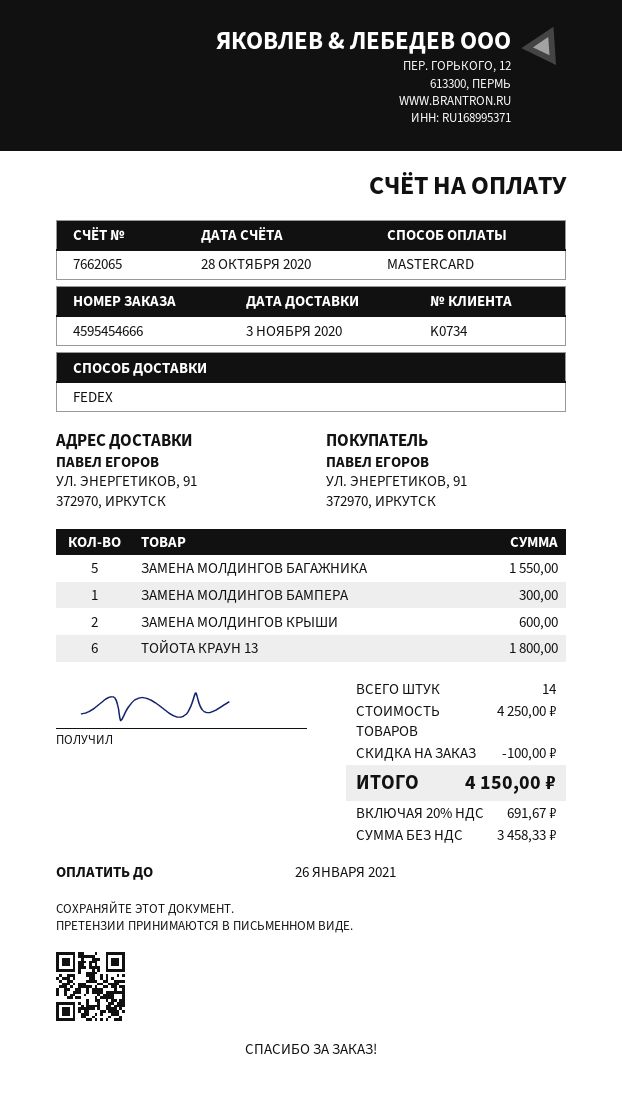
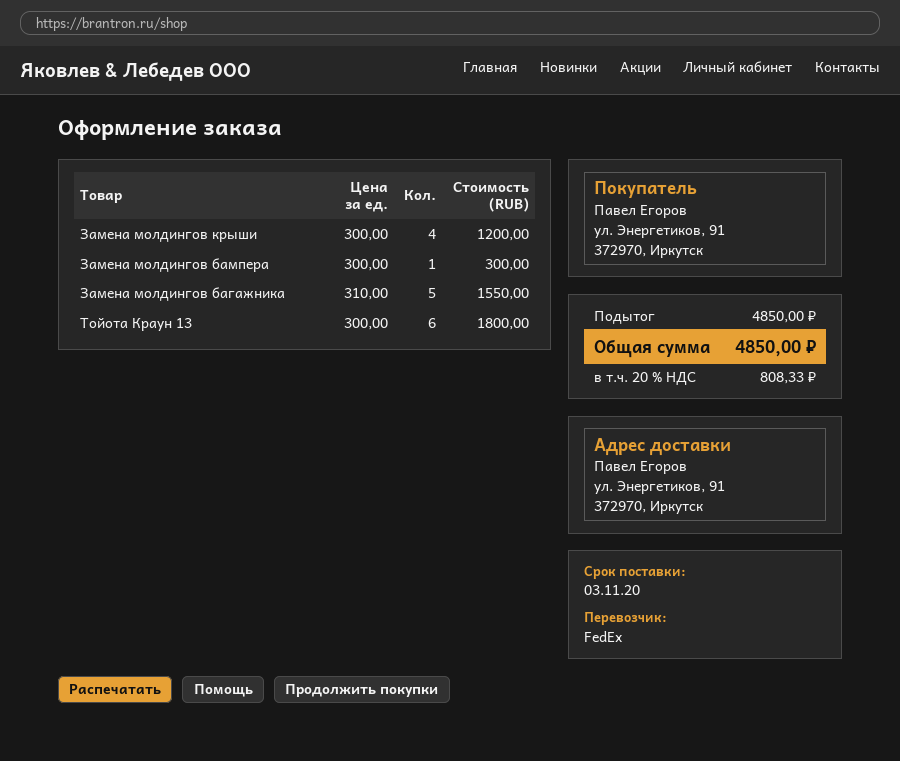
ЗАМЕНА МОЛДИНГОВ КРЫШИ: 2 for 600.00 -> 4 for 1200.00
subtotal: 4250.00 -> 4850.00
discount: 100.00 -> none
tax: 20% = 691.67 -> 20% = 808.33
total: 4150.00 -> 4850.00

